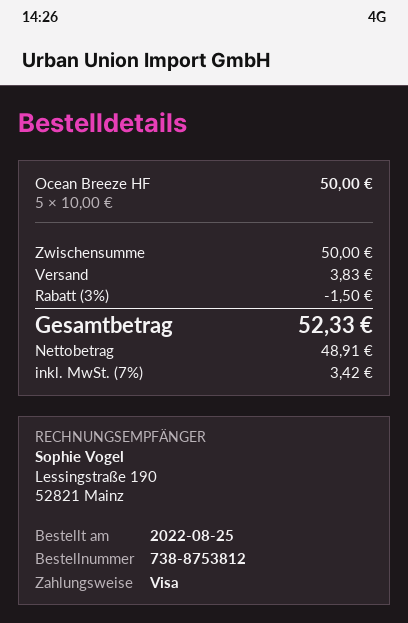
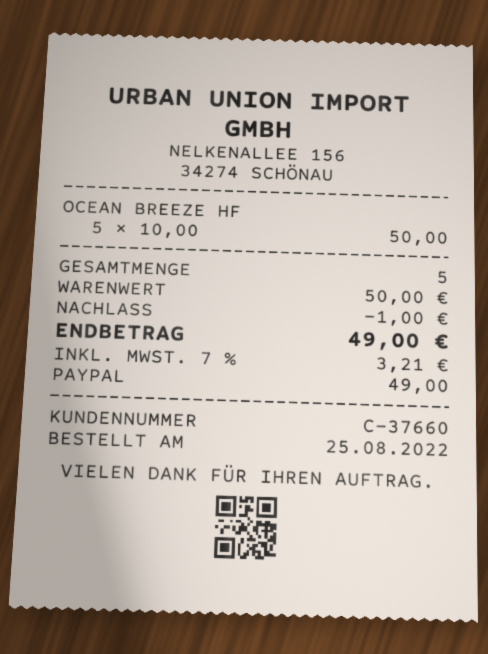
payment method: Visa -> PayPal
discount: 1.50 -> 1.00
shipping: 3.83 -> none
tax: 7% = 3.42 -> 7% = 3.21
total: 52.33 -> 49.00

